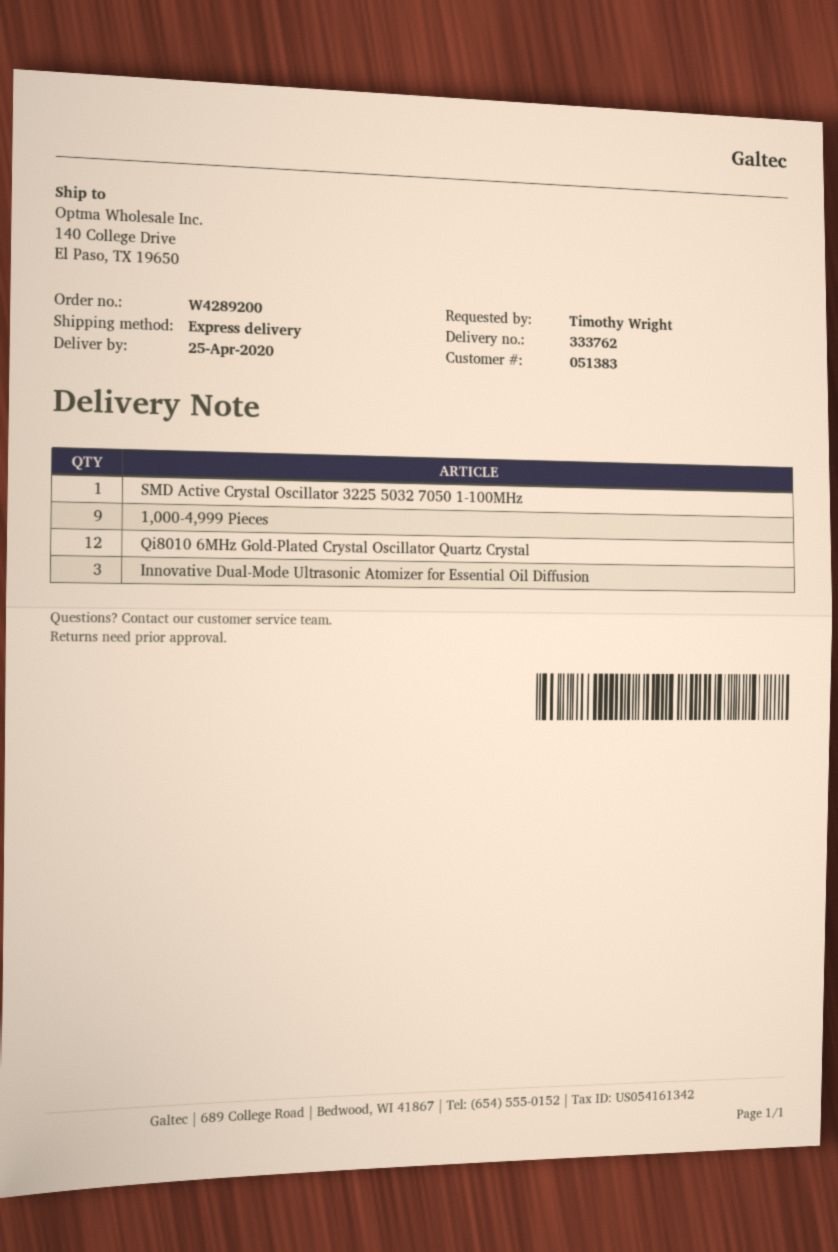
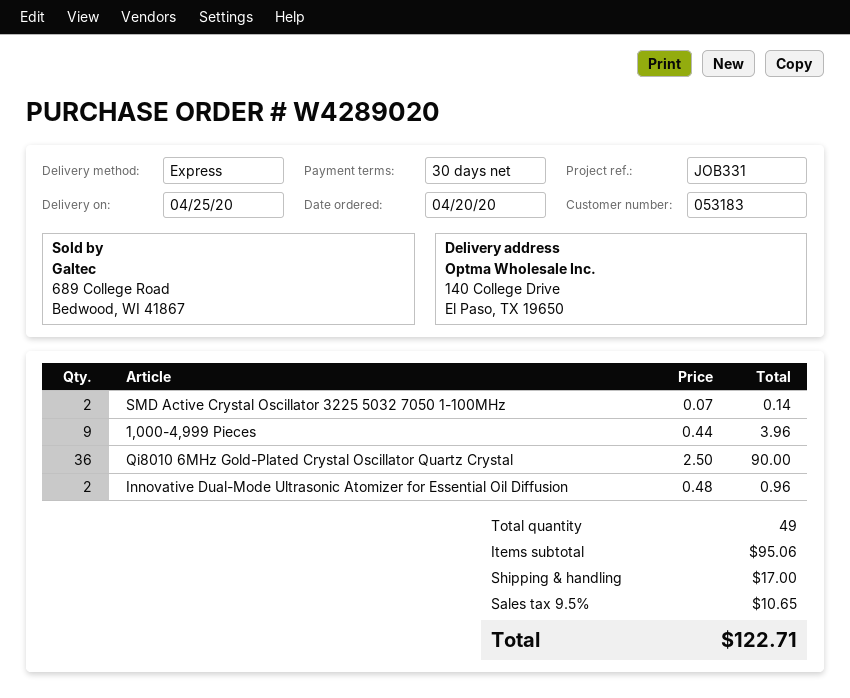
order number: W4289200 -> W4289020
customer number: 051383 -> 053183
SMD Active Crystal Oscillator 3225 5032 7050 1-100MHz: 1 -> 2
Qi8010 6MHz Gold-Plated Crystal Oscillator Quartz Crystal: 12 -> 36
Innovative Dual-Mode Ultrasonic Atomizer for Essential Oil Diffusion: 3 -> 2

